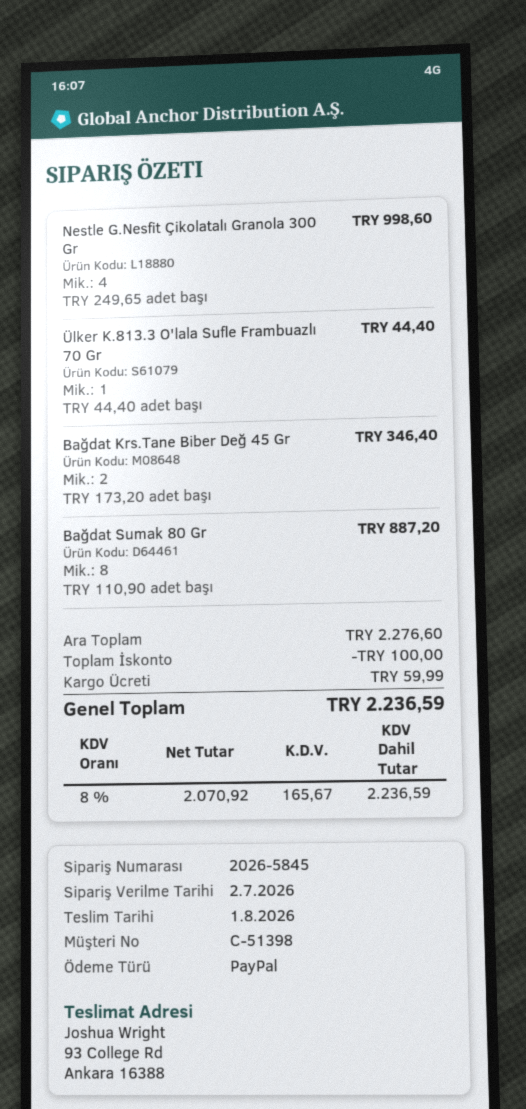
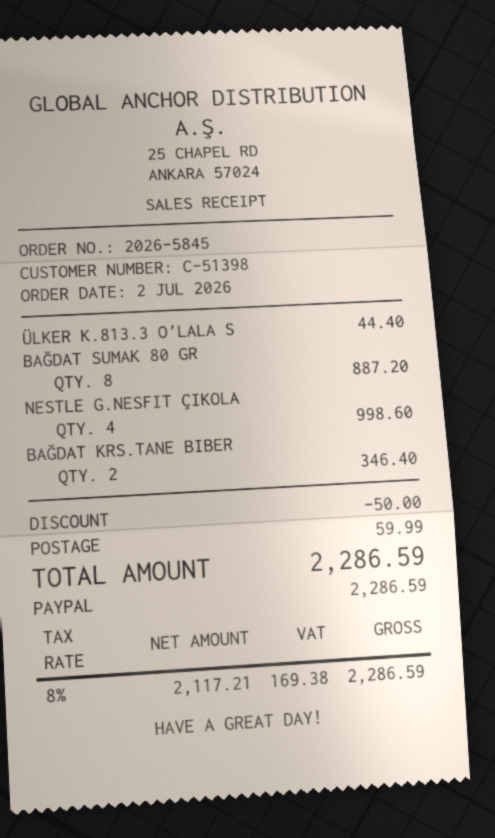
discount: 100.00 -> 50.00
net: 2070.92 -> 2117.21
tax: 8% = 165.67 -> 8% = 169.38
total: 2236.59 -> 2286.59

